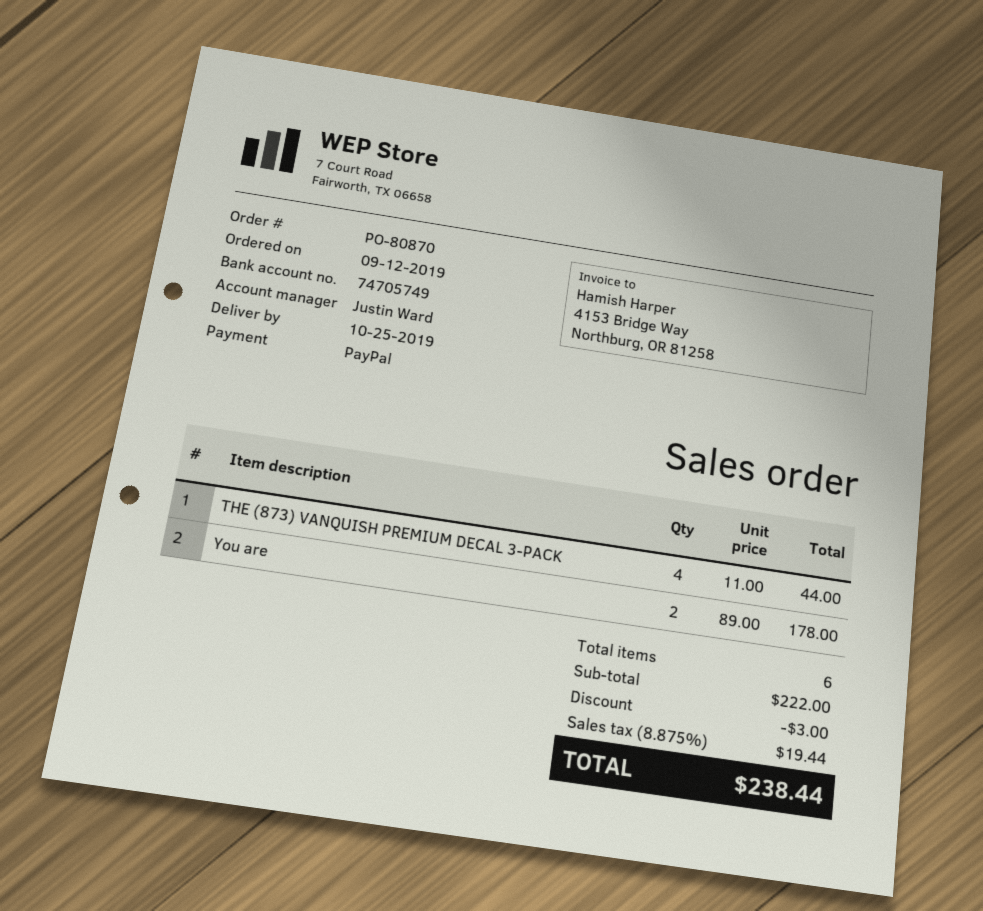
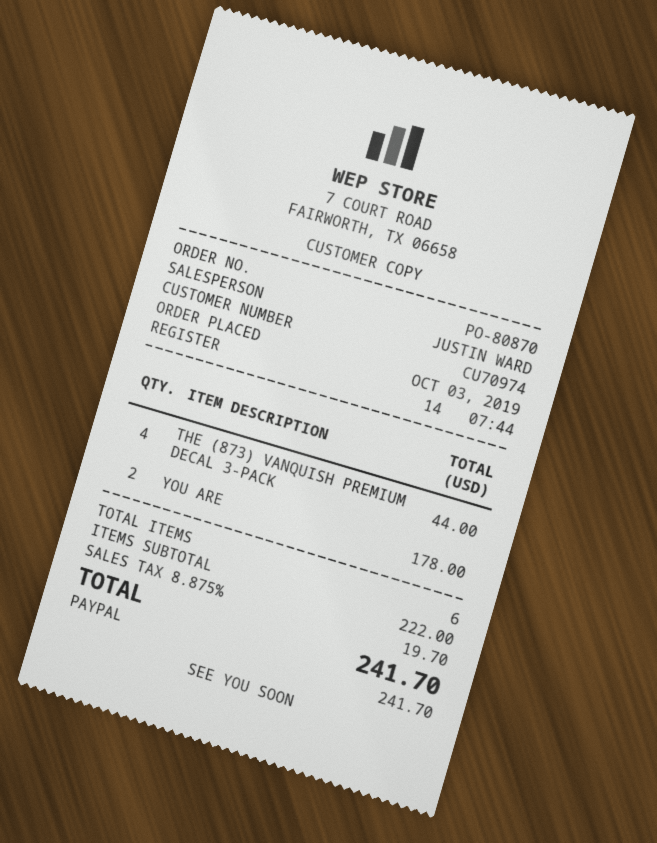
order date: 2019-09-12 -> 2019-10-03
discount: 3.00 -> none
tax: 8.875% = 19.44 -> 8.875% = 19.70
total: 238.44 -> 241.70

